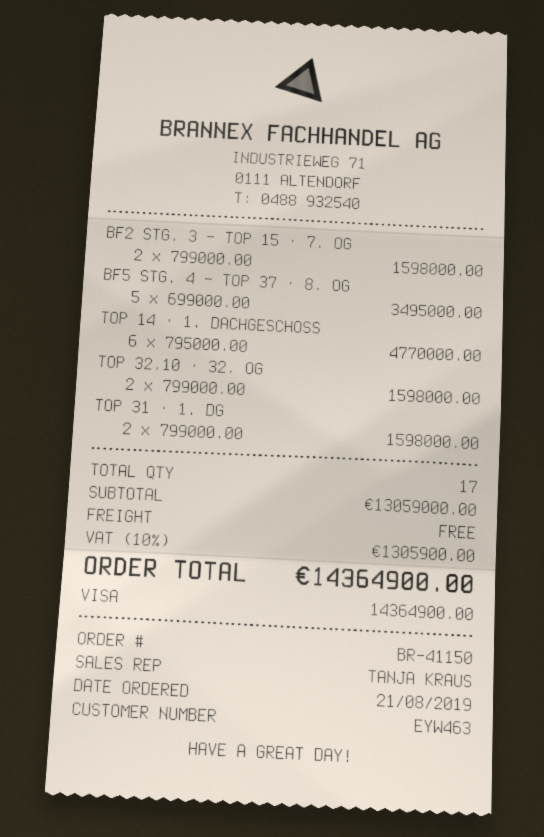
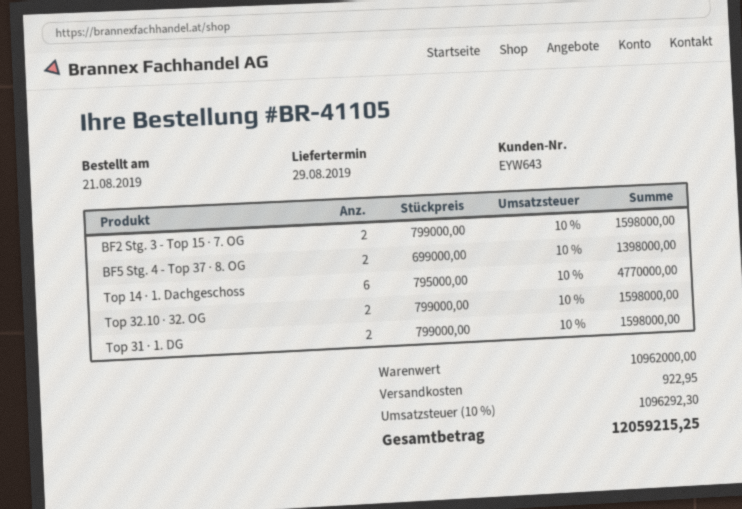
order number: BR-41150 -> BR-41105
customer number: EYW463 -> EYW643
BF5 STG. 4 - TOP 37 · 8. OG: 5 x 699000.00 = 3495000.00 -> 2 x 699000.00 = 1398000.00
subtotal: 13059000.00 -> 10962000.00
shipping: 0.00 -> 922.95
tax: 10% = 1305900.00 -> 10% = 1096292.30
total: 14364900.00 -> 12059215.25

